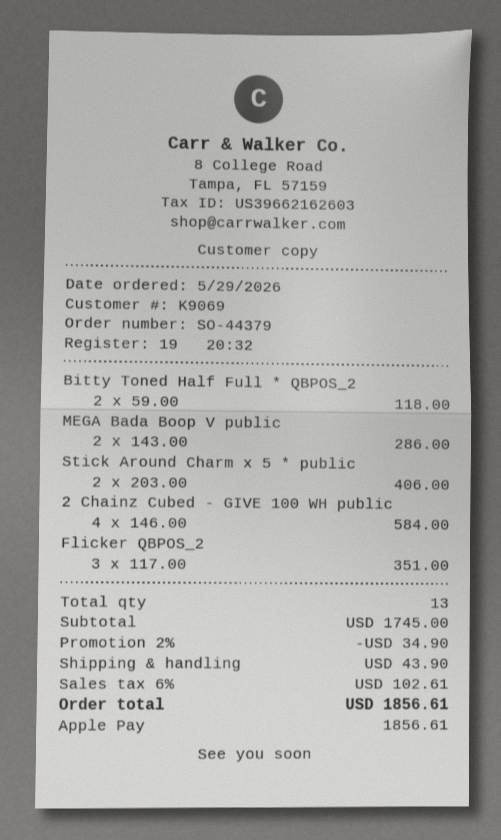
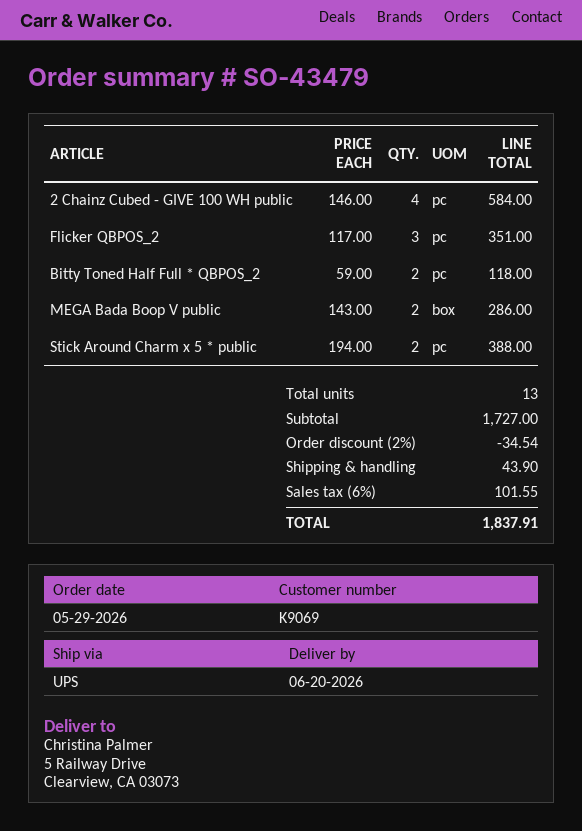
order number: SO-44379 -> SO-43479
Stick Around Charm x 5 * public: 2 x 203.00 = 406.00 -> 2 x 194.00 = 388.00
subtotal: 1745.00 -> 1727.00
discount: 2% = 34.90 -> 2% = 34.54
tax: 6% = 102.61 -> 6% = 101.55
total: 1856.61 -> 1837.91

